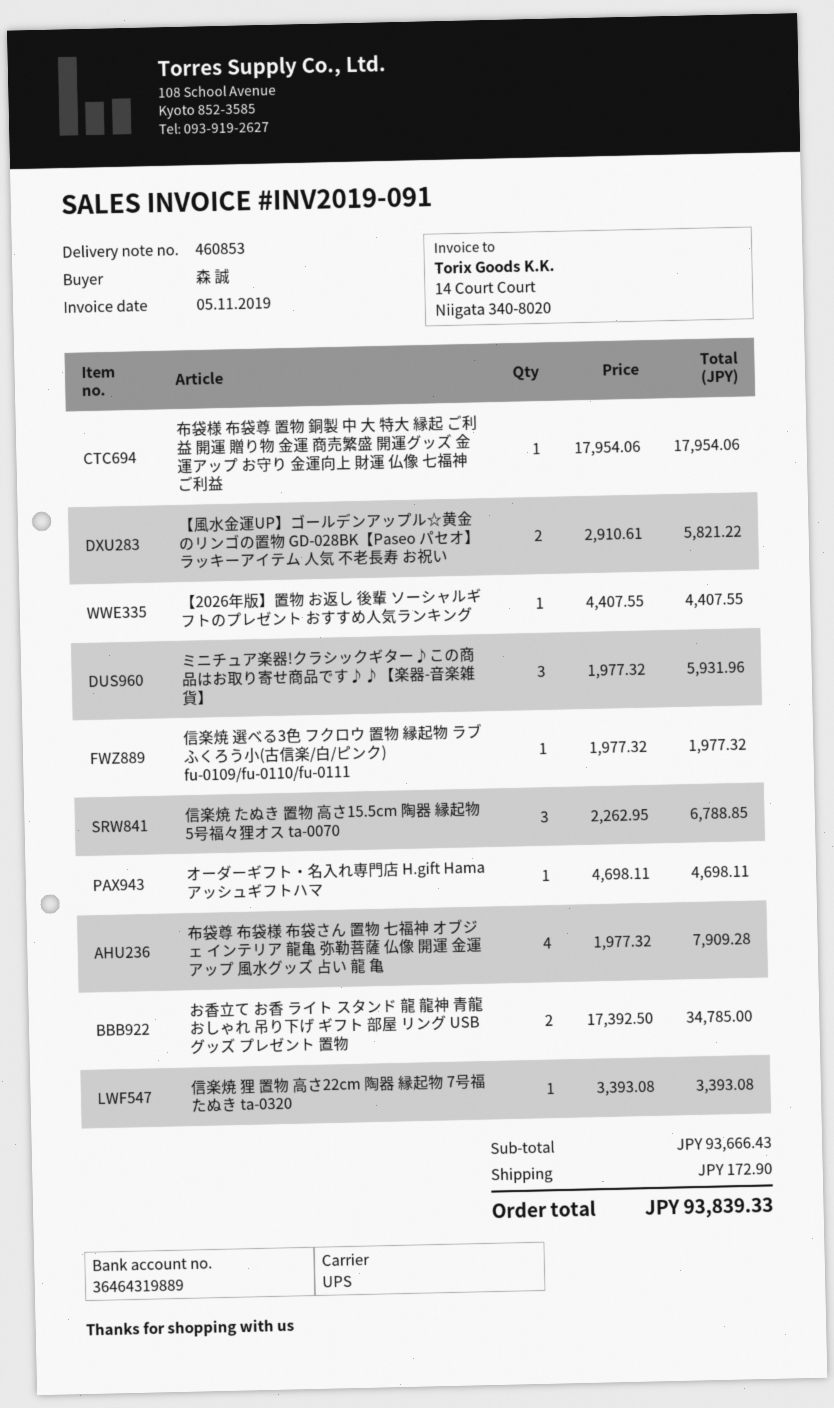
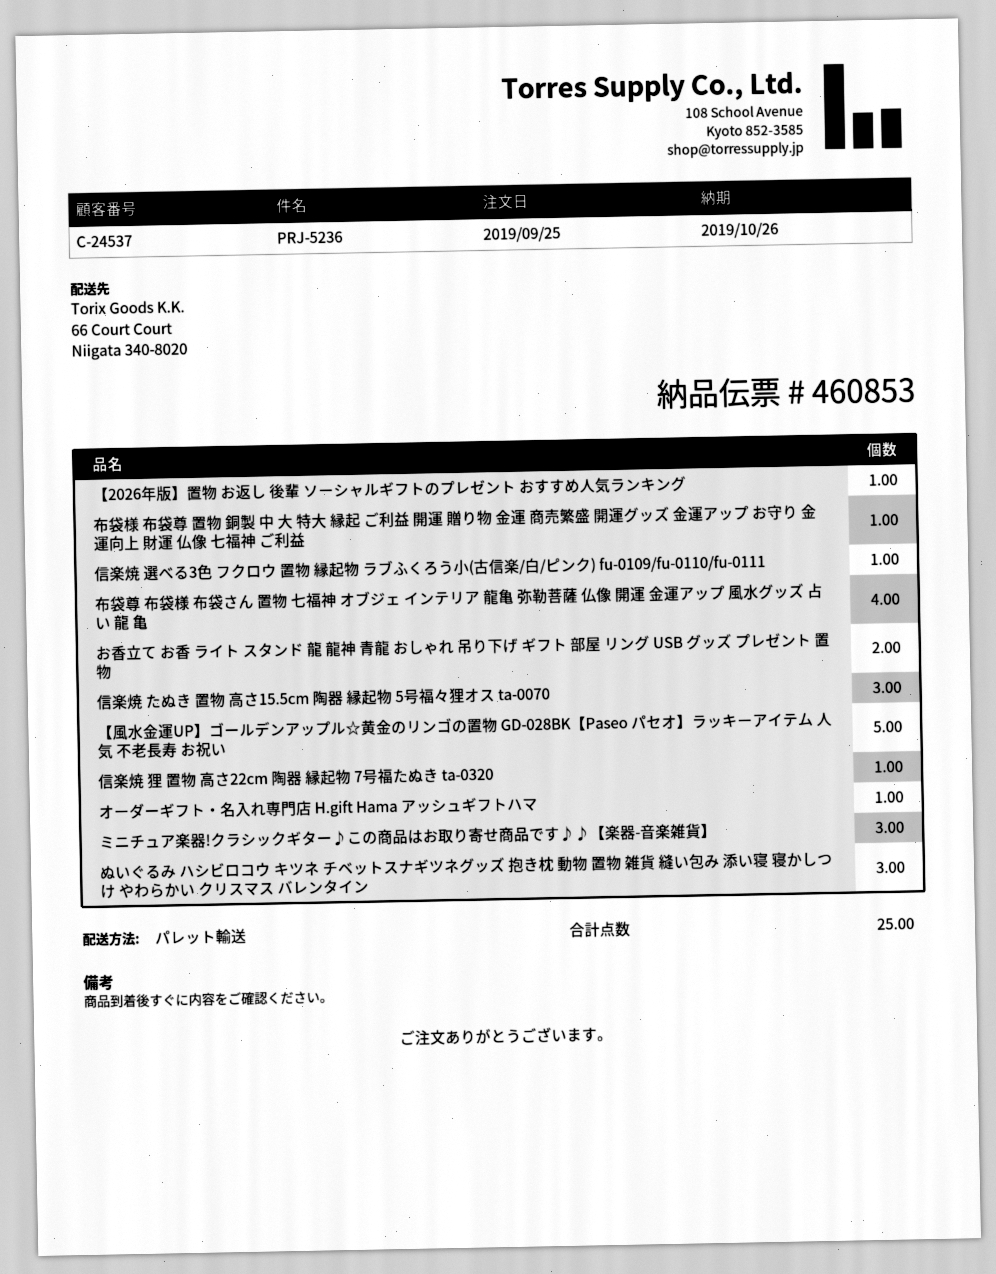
shipping method: UPS -> pallet freight
【風水金運UP】ゴールデンアップル☆黄金のリンゴの置物 GD-028BK【Paseo パセオ】ラッキーアイテム 人気 不老長寿 お祝い: 2 -> 5
ぬいぐるみ ハシビロコウ キツネ チベットスナギツネグッズ 抱き枕 動物 置物 雑貨 縫い包み 添い寝 寝かしつけ やわらかい クリスマス バレンタイン: none -> 3

